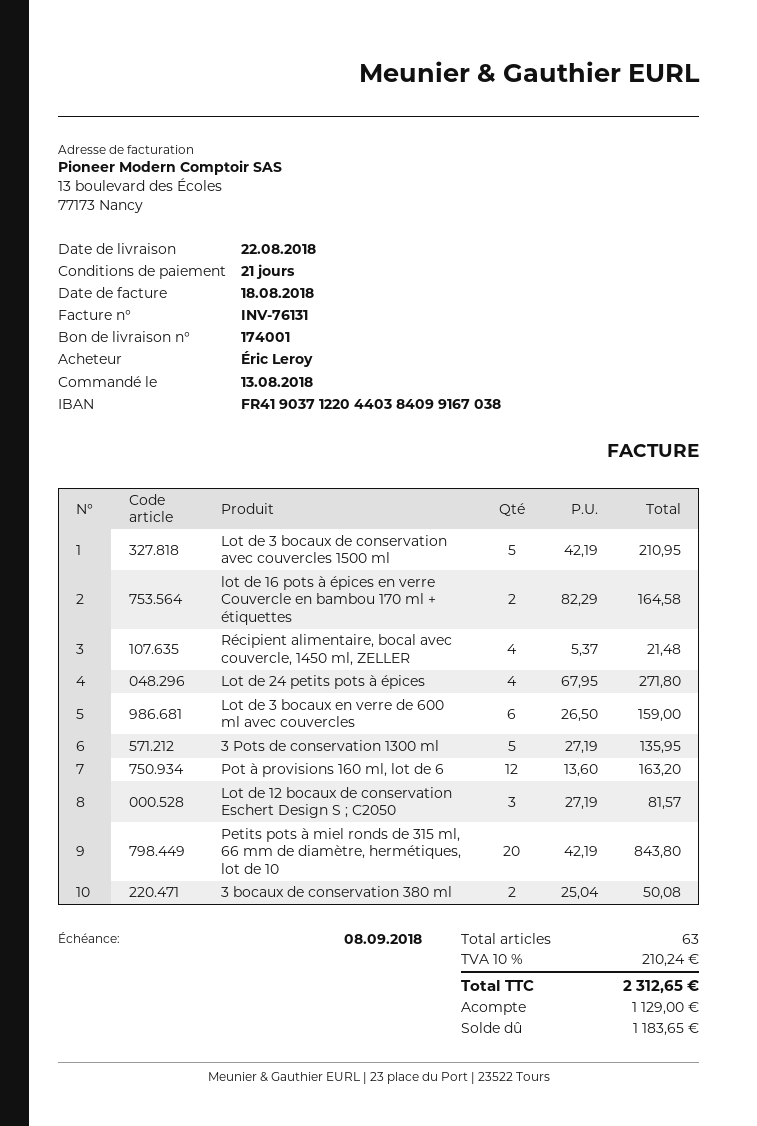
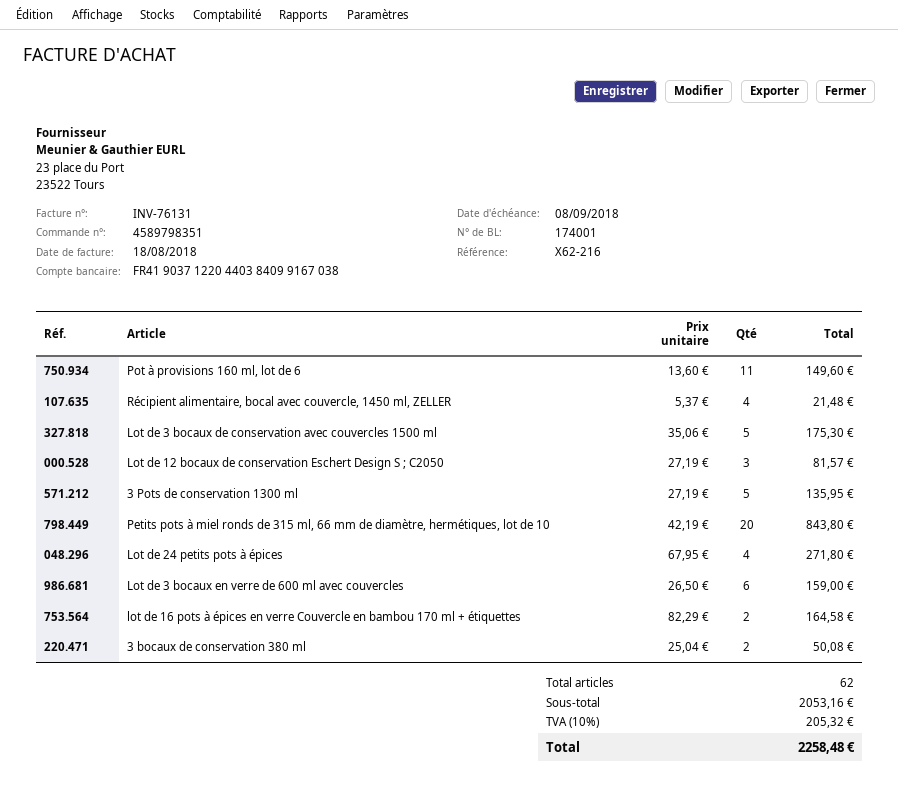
Lot de 3 bocaux de conservation avec couvercles 1500 ml: 5 x 42.19 = 210.95 -> 5 x 35.06 = 175.30
Pot à provisions 160 ml, lot de 6: 12 x 13.60 = 163.20 -> 11 x 13.60 = 149.60
total quantity: 63 -> 62
tax: 10% = 210.24 -> 10% = 205.32
total: 2312.65 -> 2258.48

